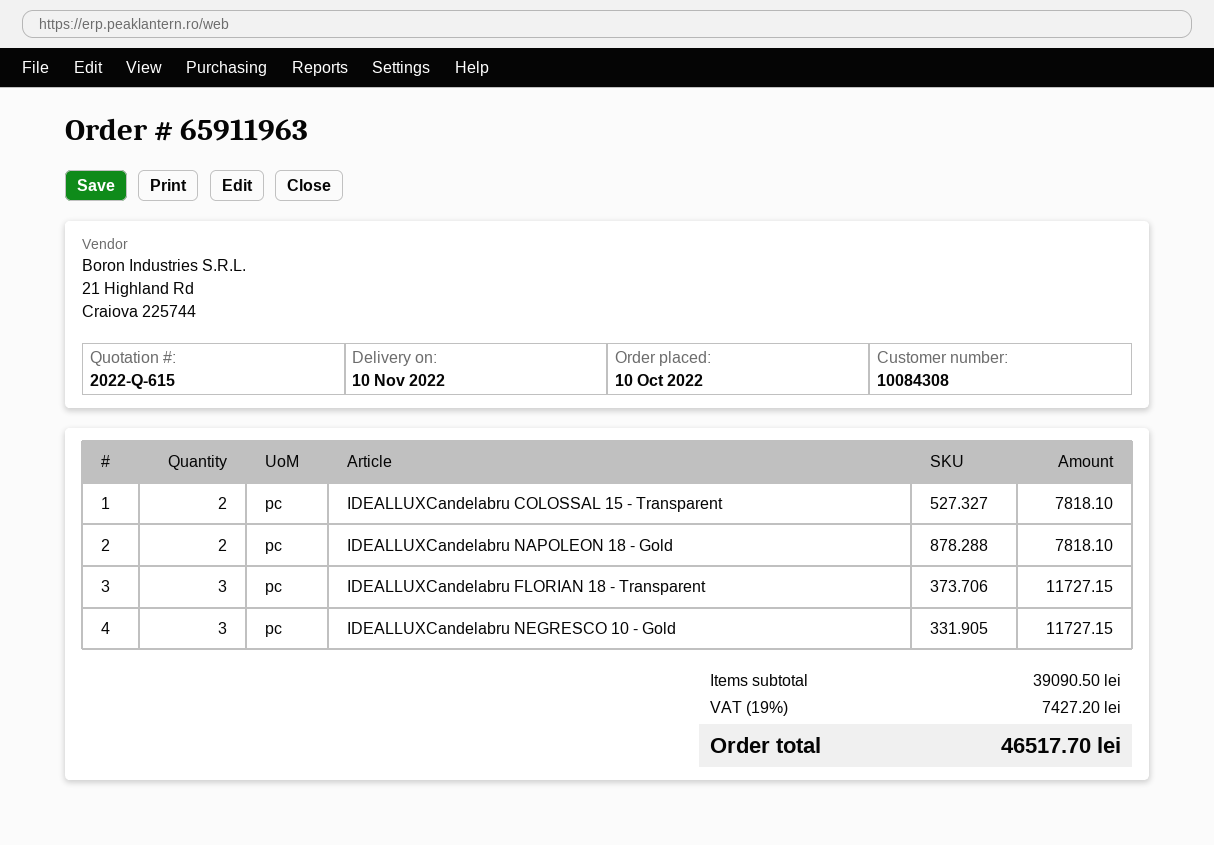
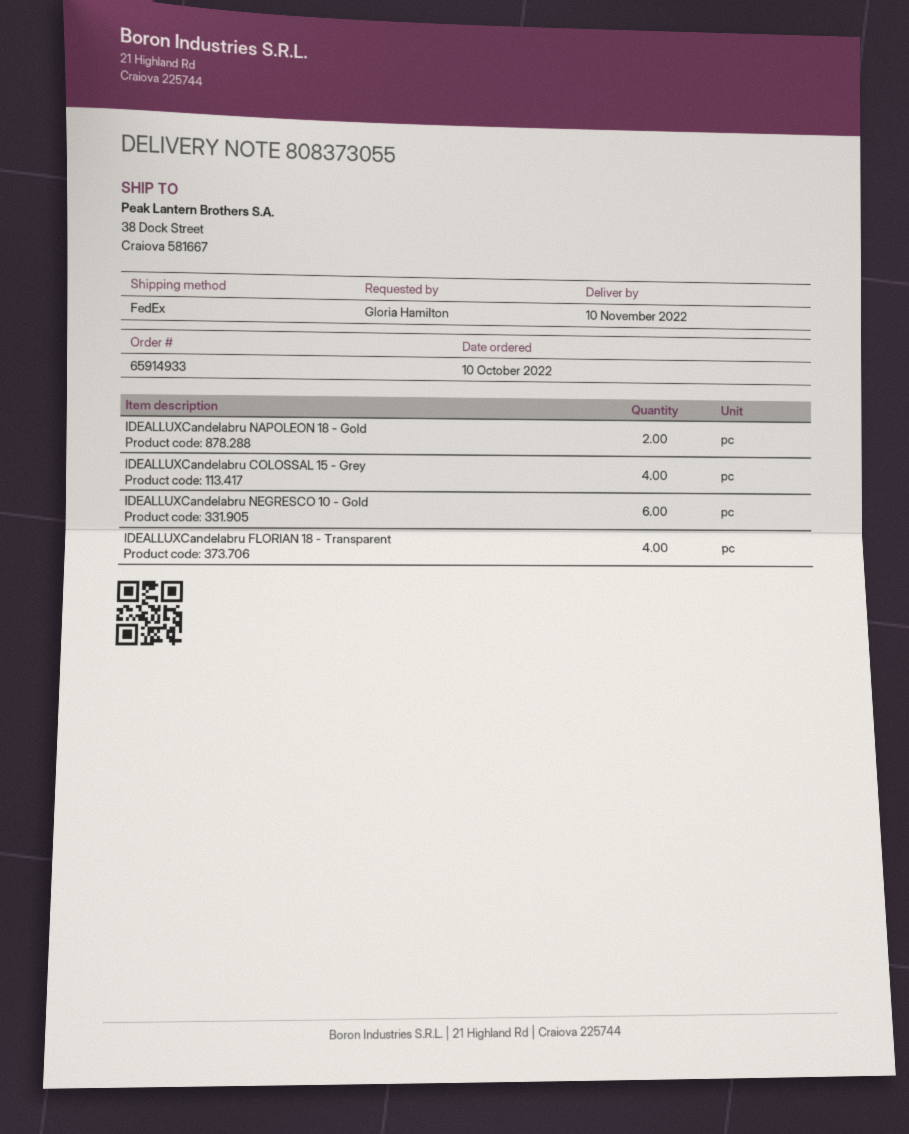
order number: 65911963 -> 65914933
IDEALLUXCandelabru COLOSSAL 15 - Transparent: 2 -> none
IDEALLUXCandelabru FLORIAN 18 - Transparent: 3 -> 4
IDEALLUXCandelabru NEGRESCO 10 - Gold: 3 -> 6
IDEALLUXCandelabru COLOSSAL 15 - Grey: none -> 4

